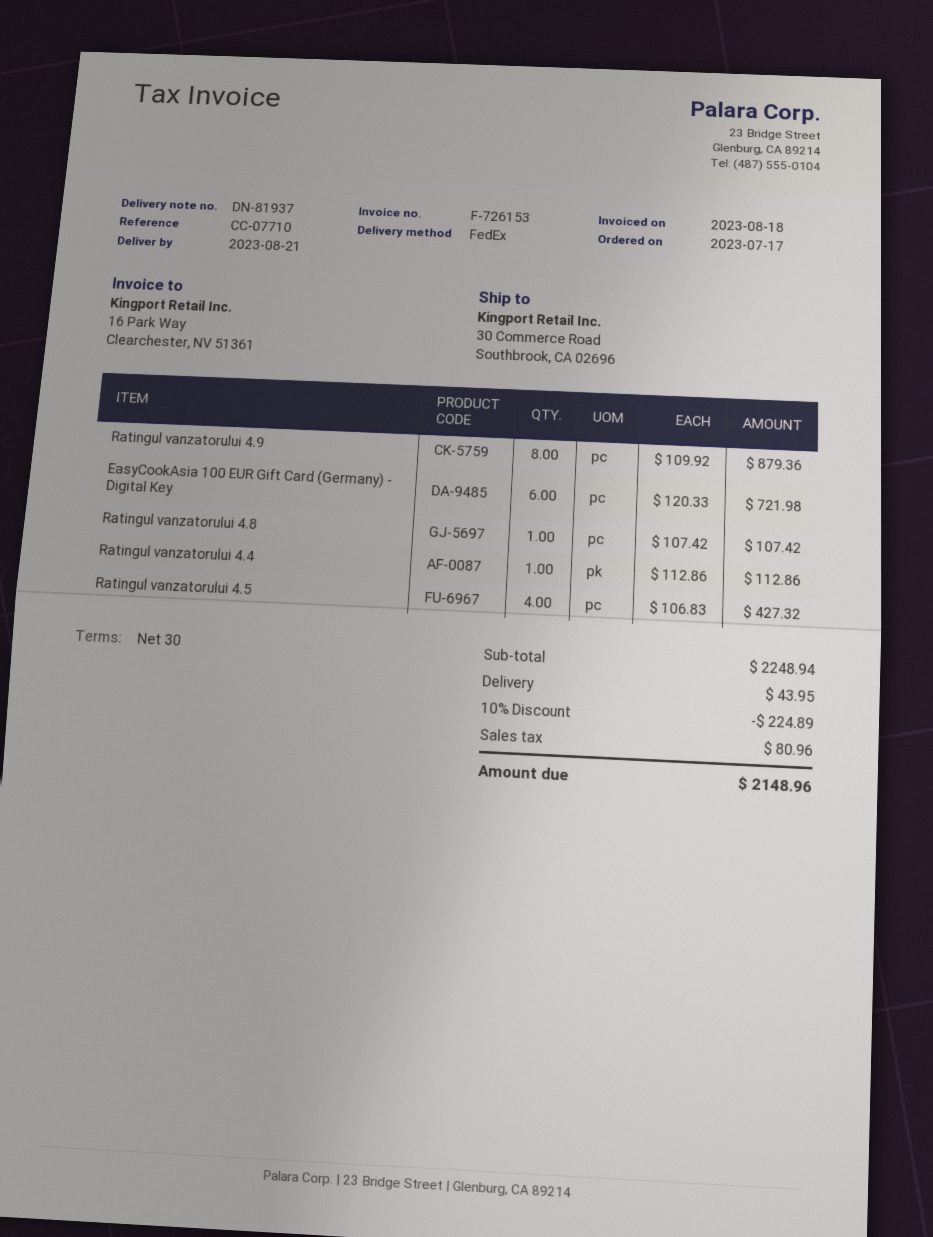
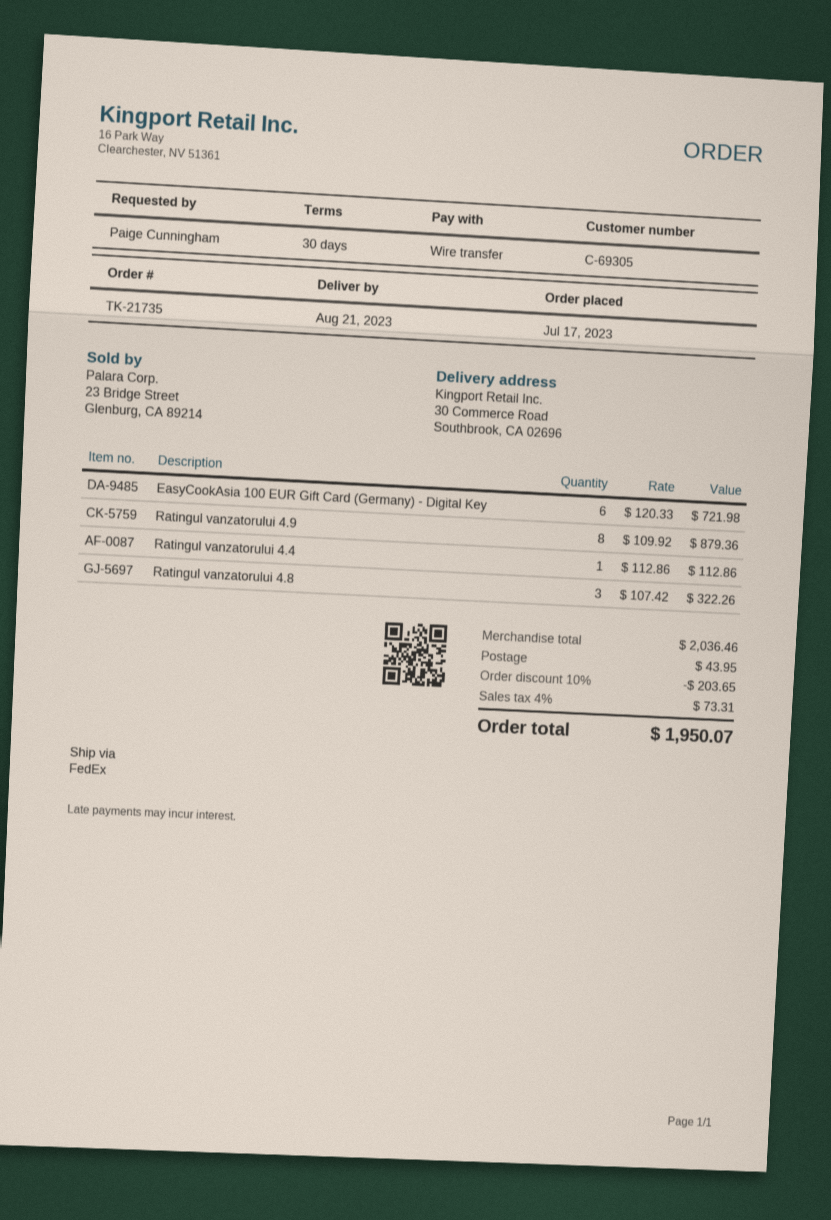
Ratingul vanzatorului 4.8: 1 x 107.42 = 107.42 -> 3 x 107.42 = 322.26
Ratingul vanzatorului 4.5: 4 x 106.83 = 427.32 -> none
subtotal: 2248.94 -> 2036.46
discount: 10% = 224.89 -> 10% = 203.65
tax: 80.96 -> 73.31
total: 2148.96 -> 1950.07

